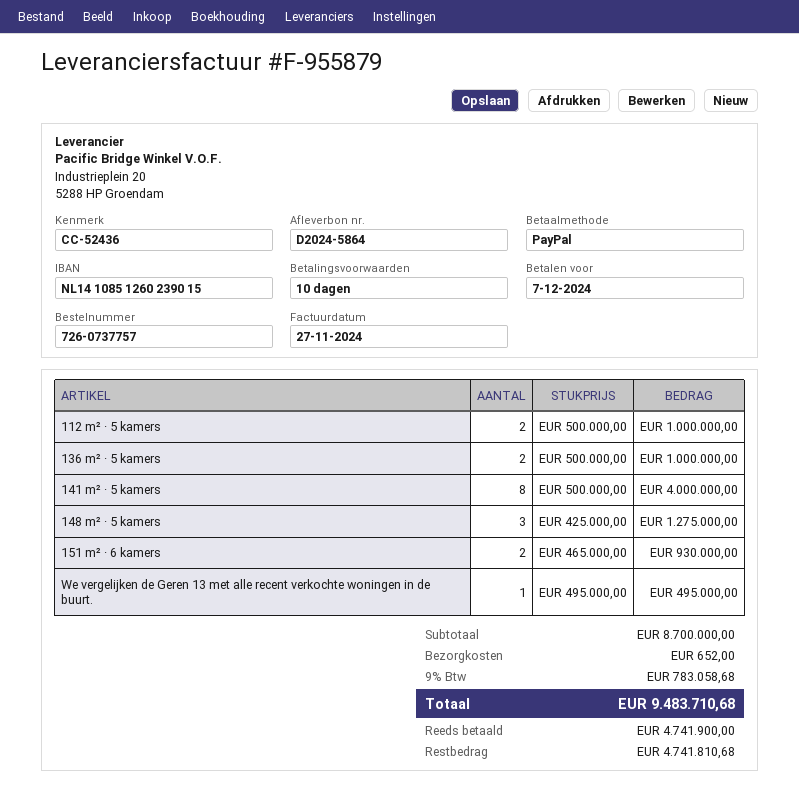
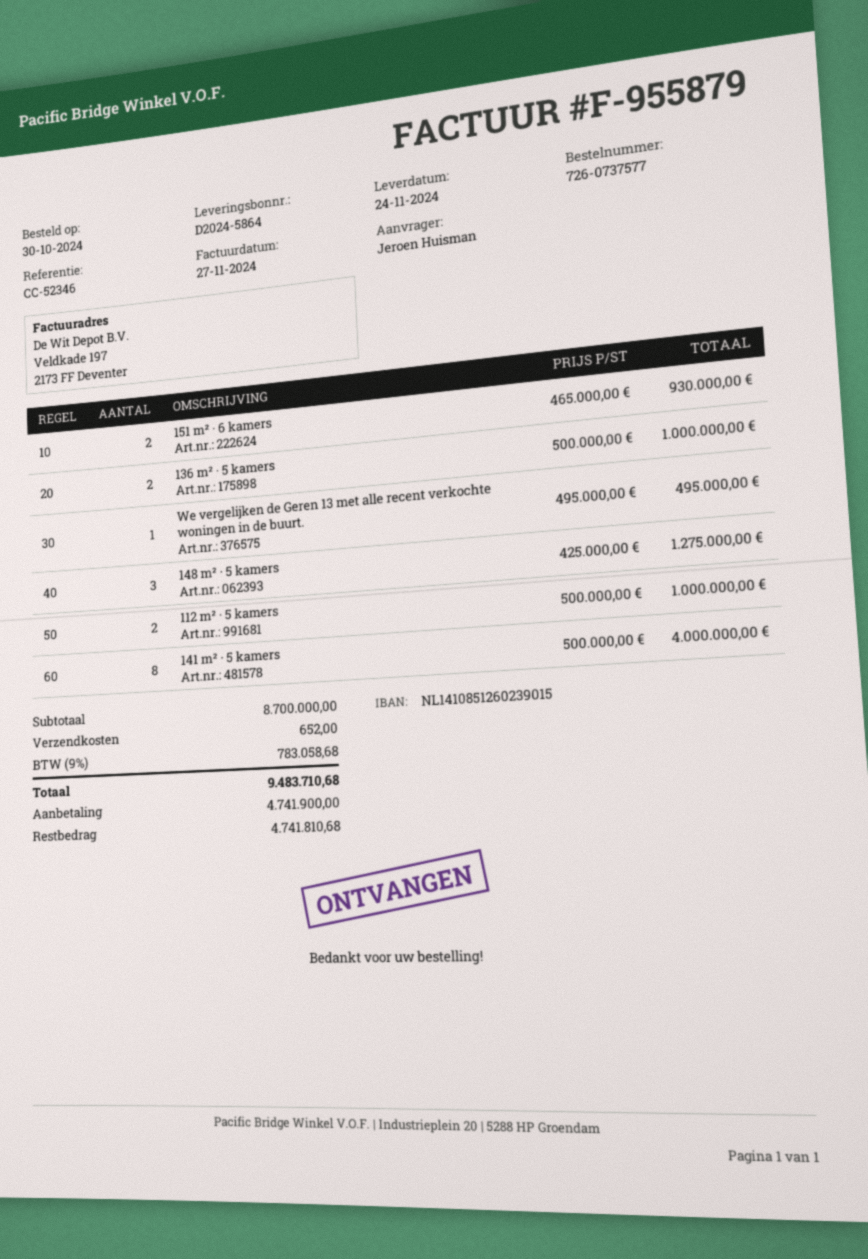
order number: 726-0737757 -> 726-0737577
reference: CC-52436 -> CC-52346

